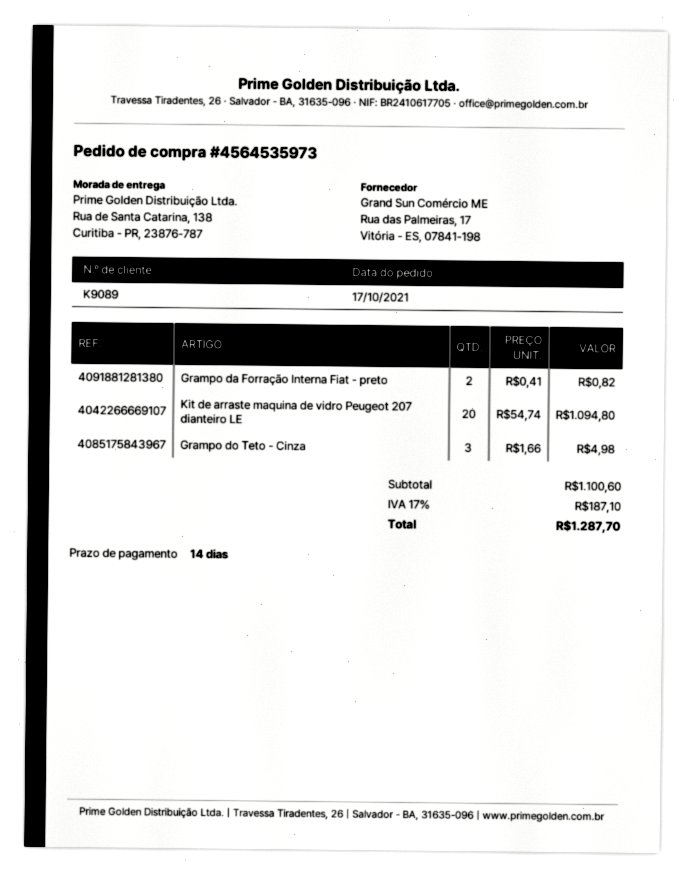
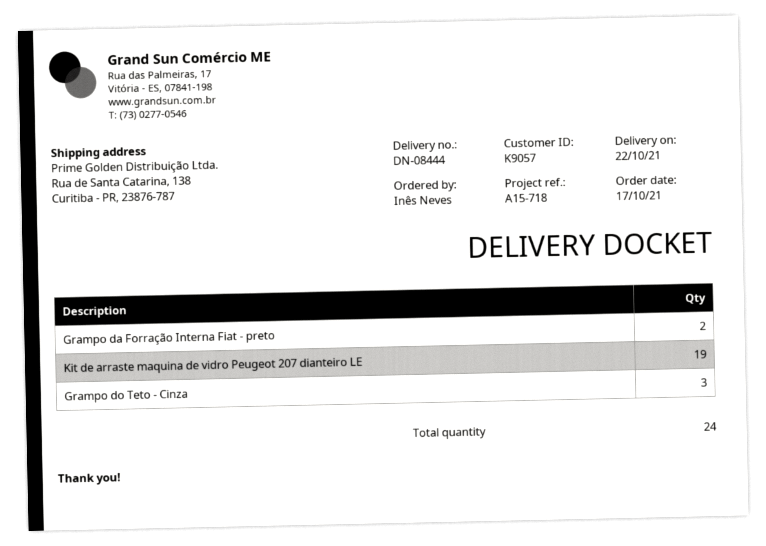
customer number: K9089 -> K9057
Kit de arraste maquina de vidro Peugeot 207 dianteiro LE: 20 -> 19

